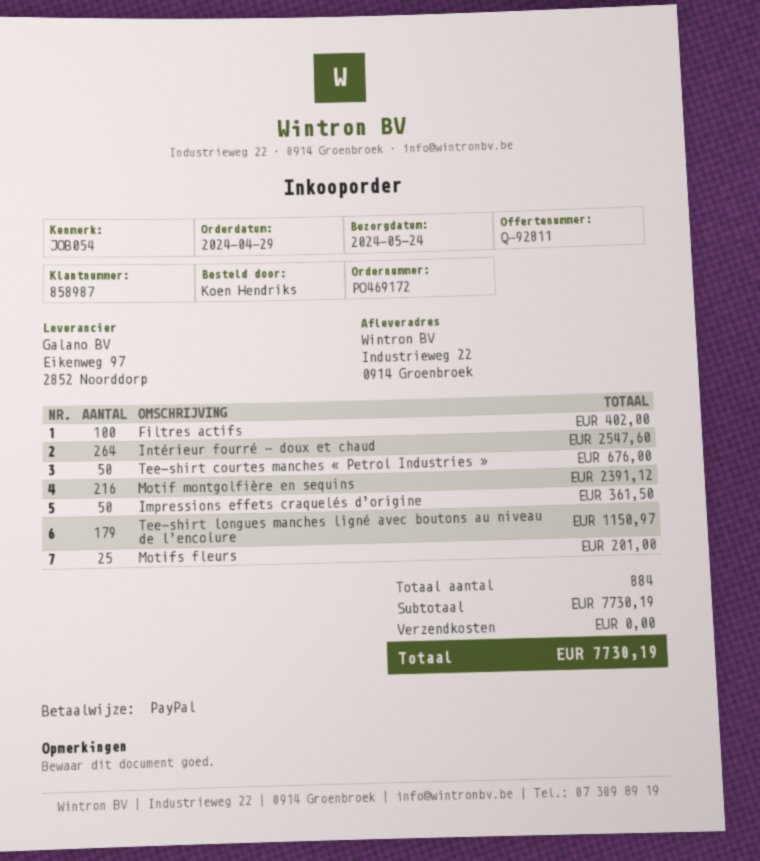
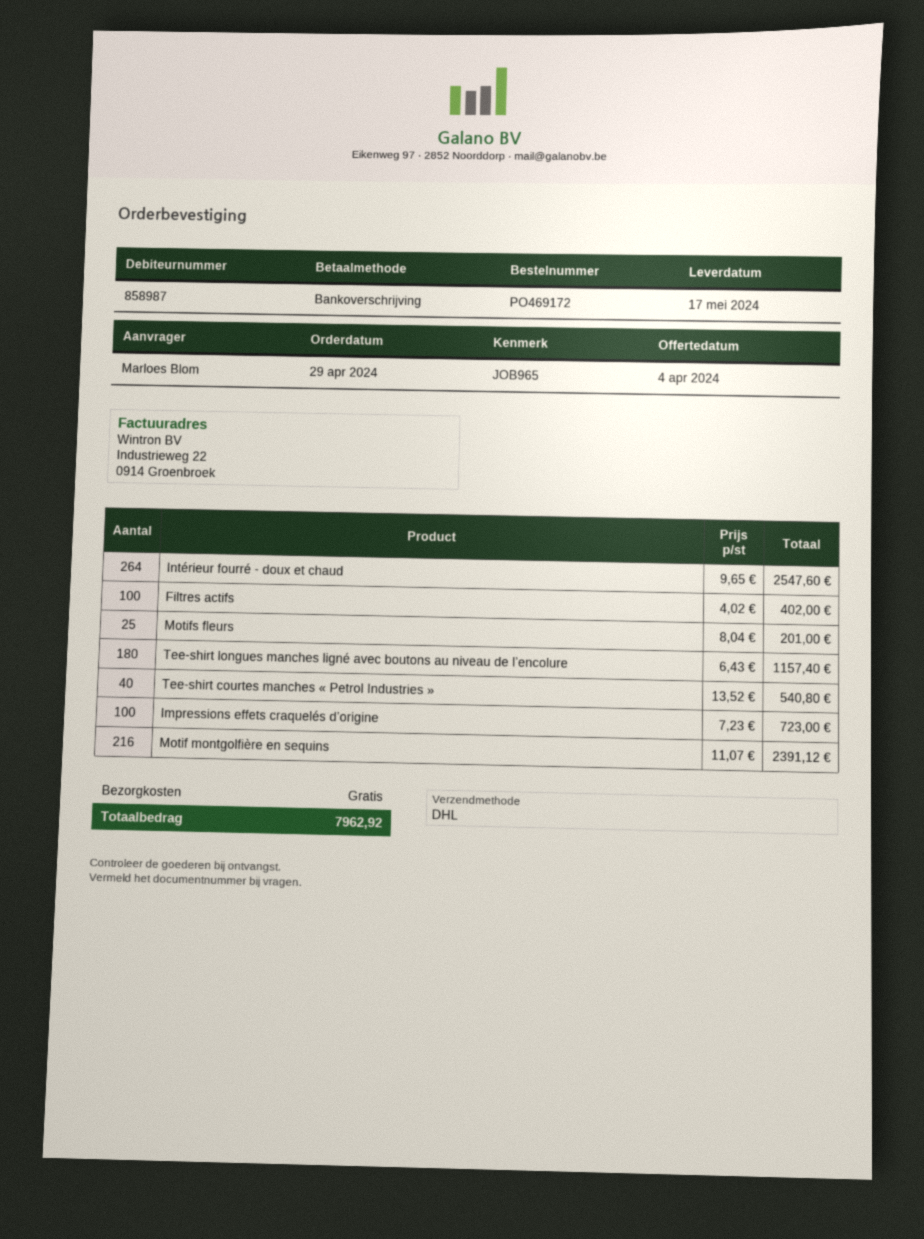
delivery date: 2024-05-24 -> 2024-05-17
reference: JOB054 -> JOB965
ordered by: Koen Hendriks -> Marloes Blom
payment method: PayPal -> bank transfer
Tee-shirt courtes manches « Petrol Industries »: 50 for 676.00 -> 40 for 540.80
Impressions effets craquelés d’origine: 50 for 361.50 -> 100 for 723.00
Tee-shirt longues manches ligné avec boutons au niveau de l’encolure: 179 for 1150.97 -> 180 for 1157.40
total: 7730.19 -> 7962.92

